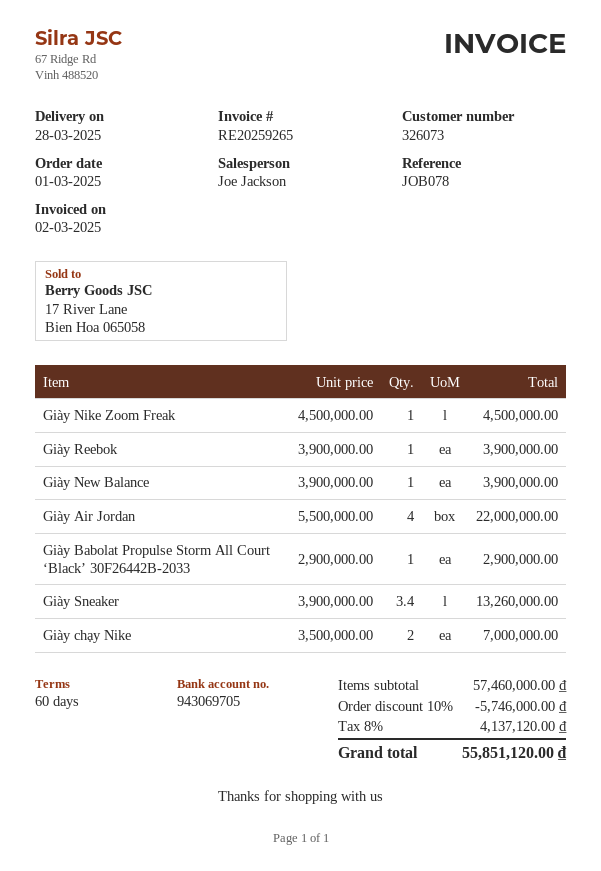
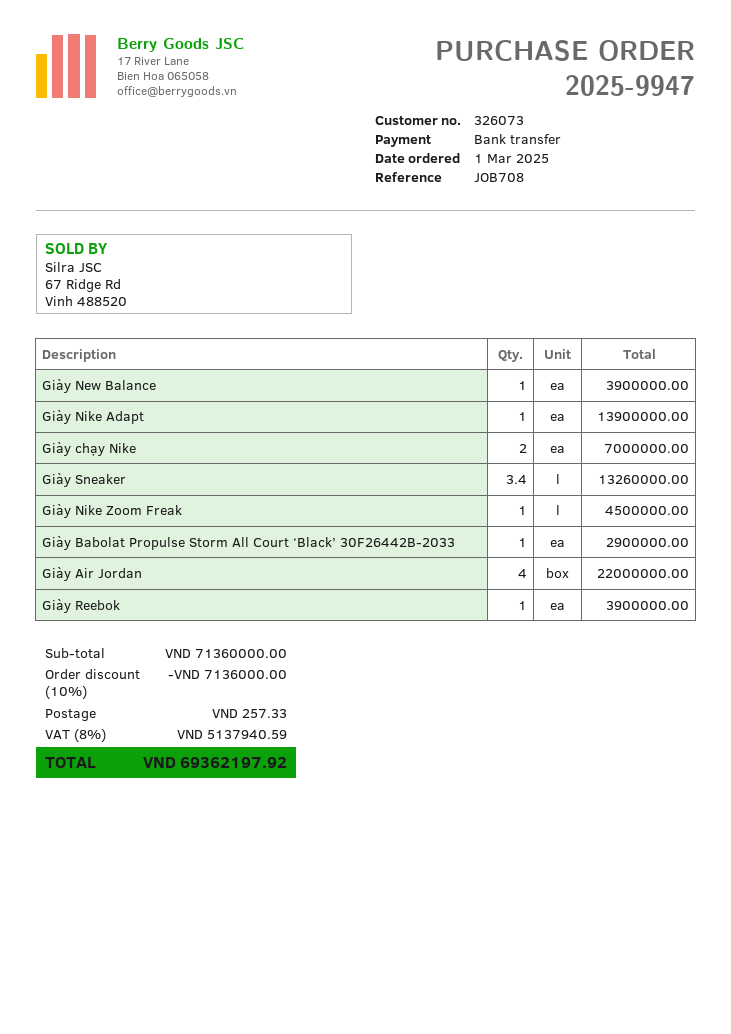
reference: JOB078 -> JOB708
Giày Nike Adapt: none -> 1 for 13900000.00
subtotal: 57460000.00 -> 71360000.00
discount: 10% = 5746000.00 -> 10% = 7136000.00
shipping: none -> 257.33
tax: 8% = 4137120.00 -> 8% = 5137940.59
total: 55851120.00 -> 69362197.92

